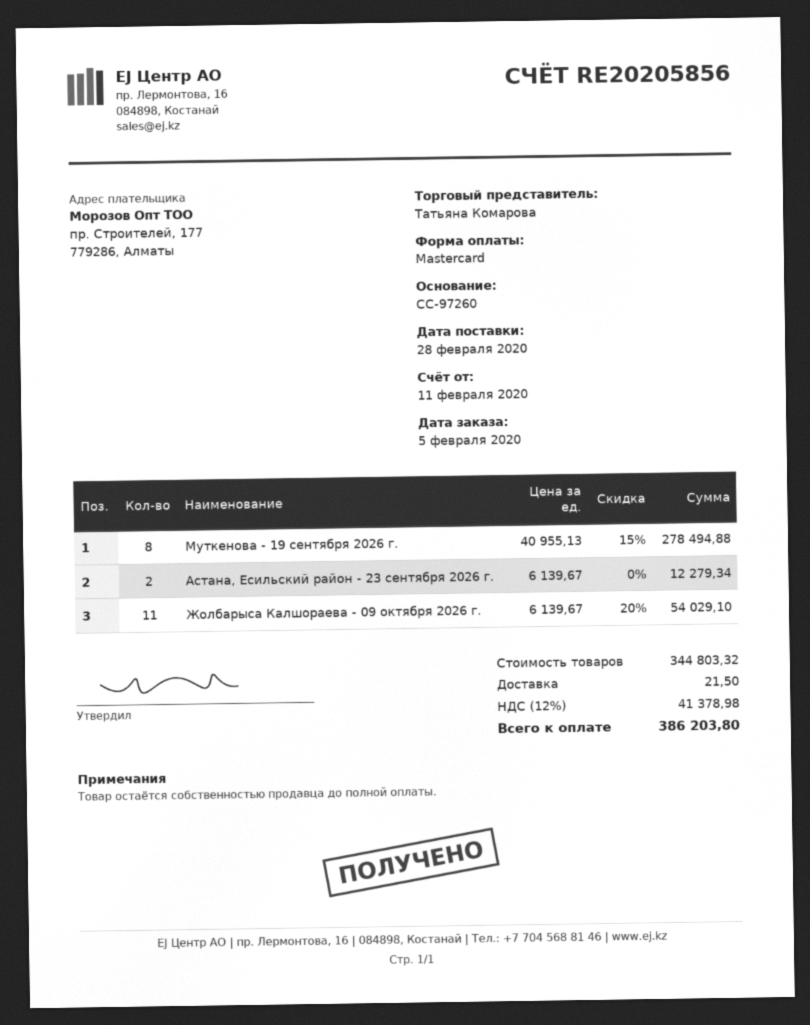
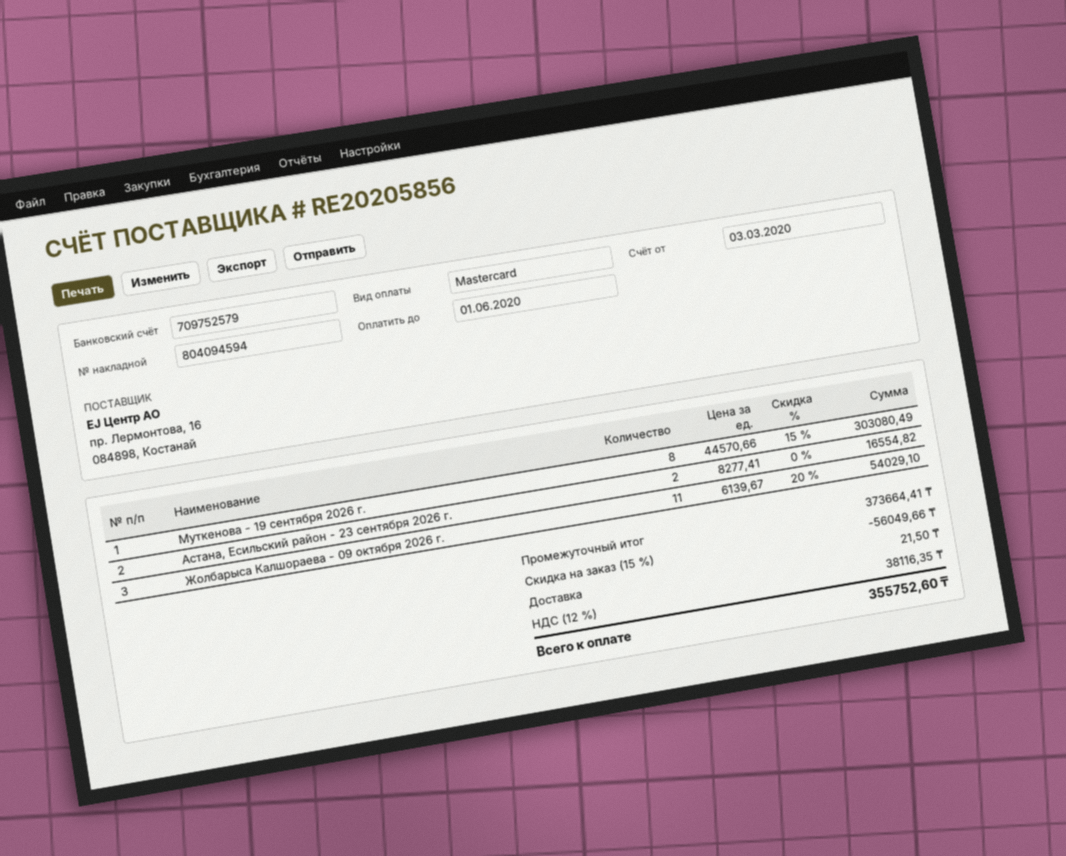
invoice date: 2020-02-11 -> 2020-03-03
Муткенова - 19 сентября 2026 г.: 8 x 40955.13 - 15% = 278494.88 -> 8 x 44570.66 - 15% = 303080.49
Астана, Есильский район - 23 сентября 2026 г.: 2 x 6139.67 = 12279.34 -> 2 x 8277.41 = 16554.82
subtotal: 344803.32 -> 373664.41
discount: none -> 15% = 56049.66
tax: 12% = 41378.98 -> 12% = 38116.35
total: 386203.80 -> 355752.60

